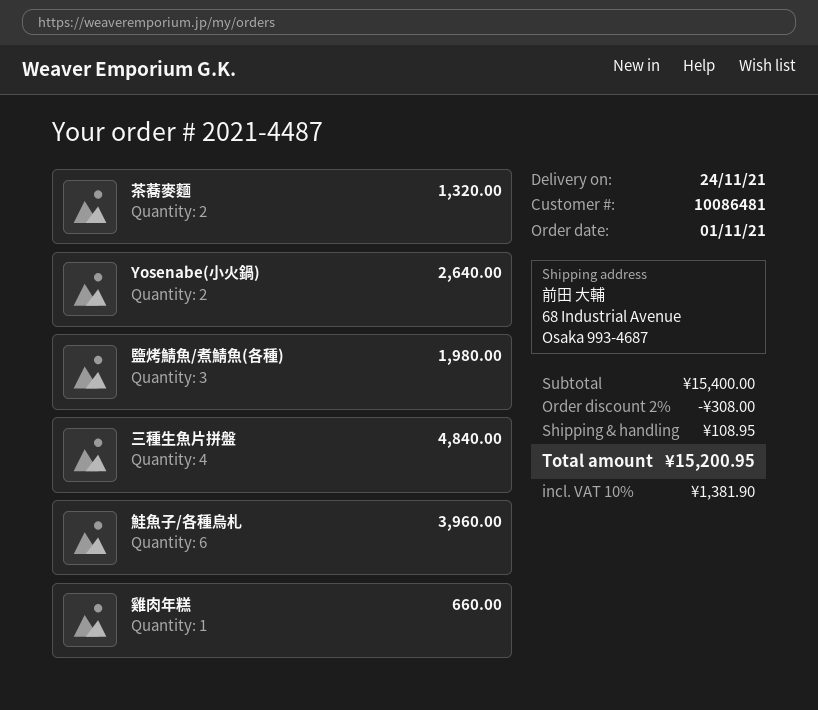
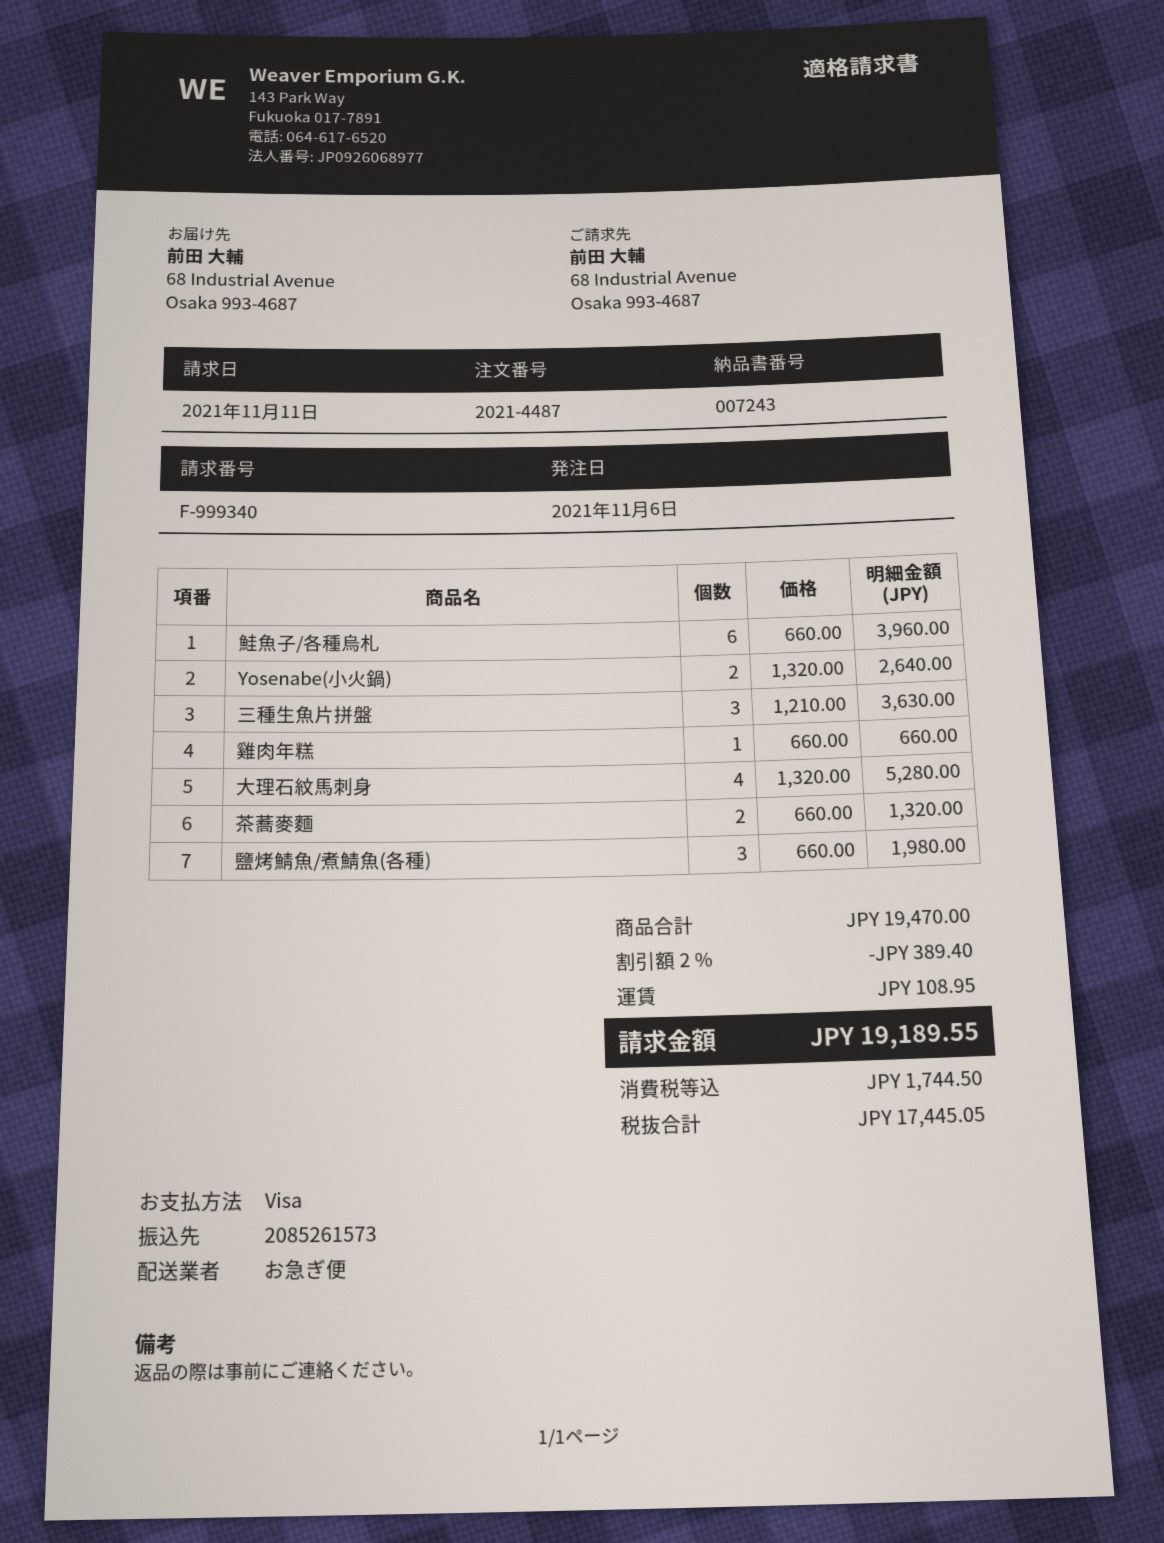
order date: 2021-11-01 -> 2021-11-06
三種生魚片拼盤: 4 for 4840.00 -> 3 for 3630.00
大理石紋馬刺身: none -> 4 for 5280.00
subtotal: 15400.00 -> 19470.00
discount: 2% = 308.00 -> 2% = 389.40
tax: 1381.90 -> 1744.50
total: 15200.95 -> 19189.55

